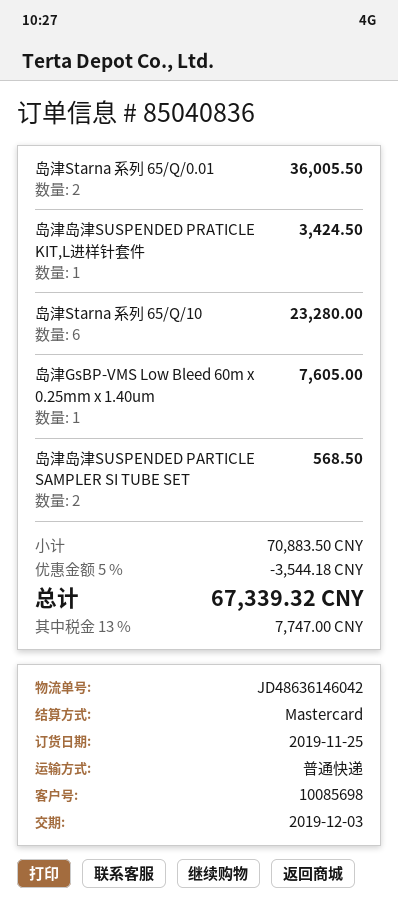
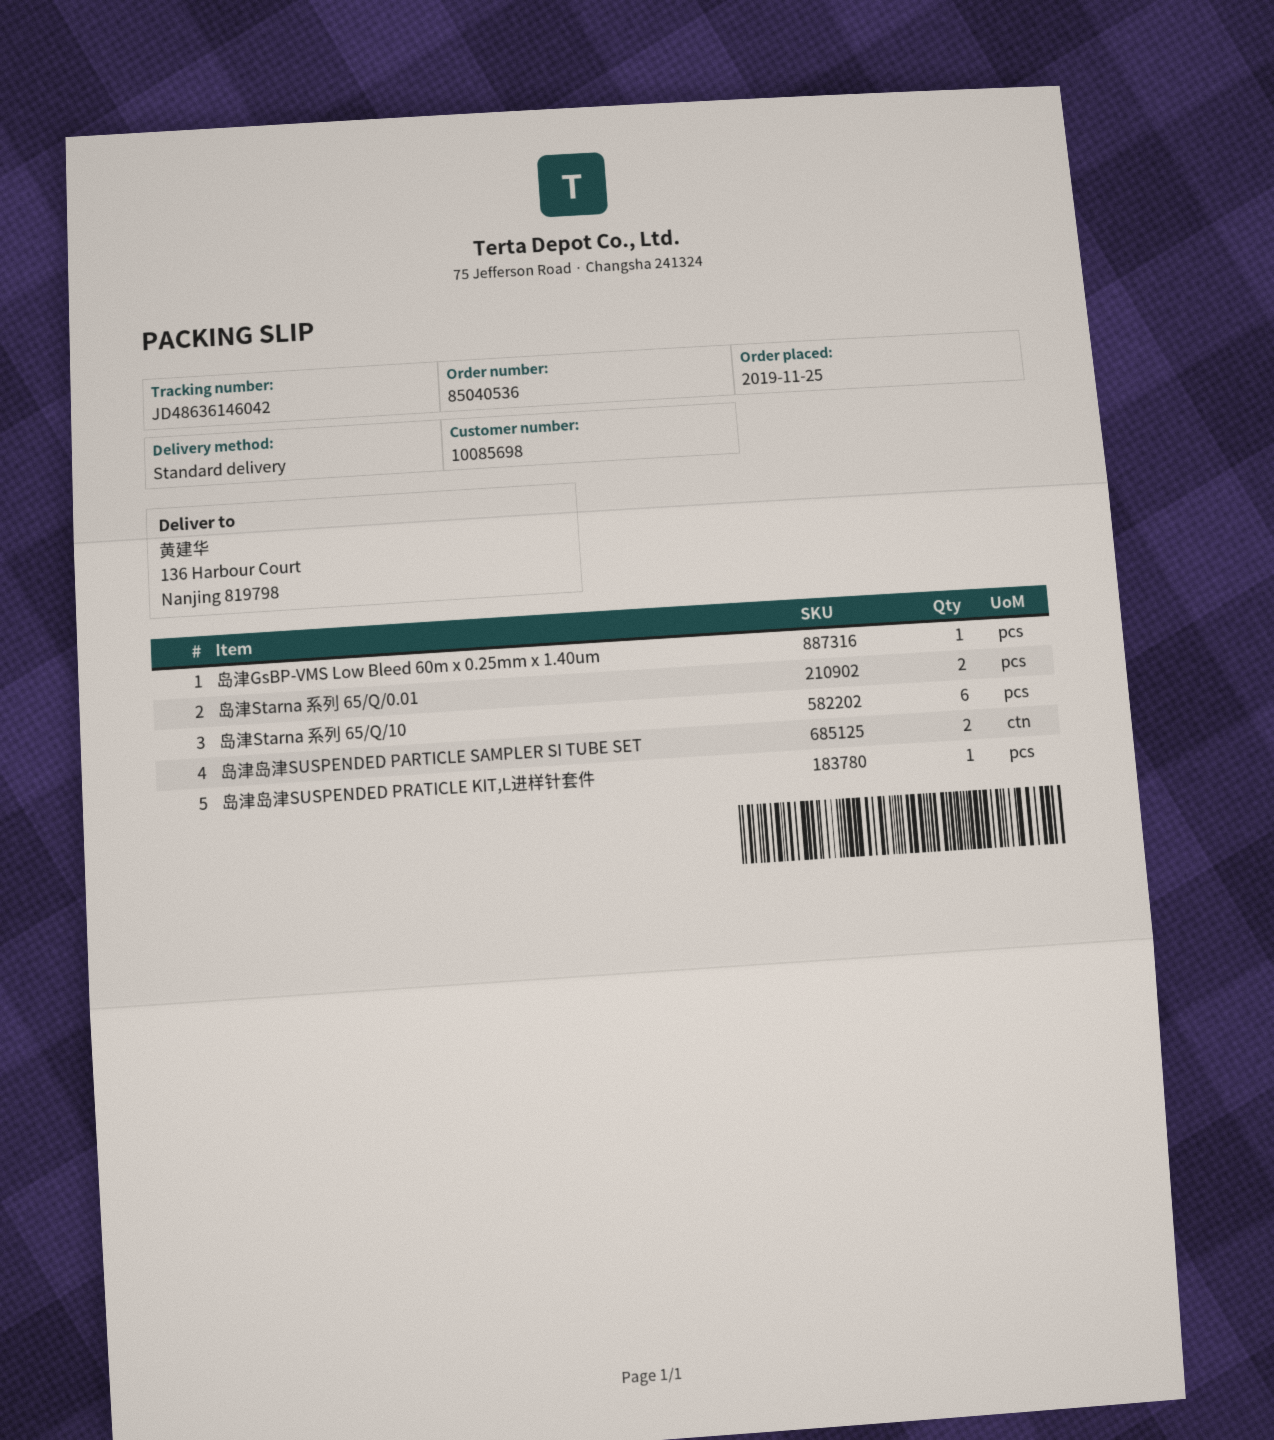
order number: 85040836 -> 85040536

